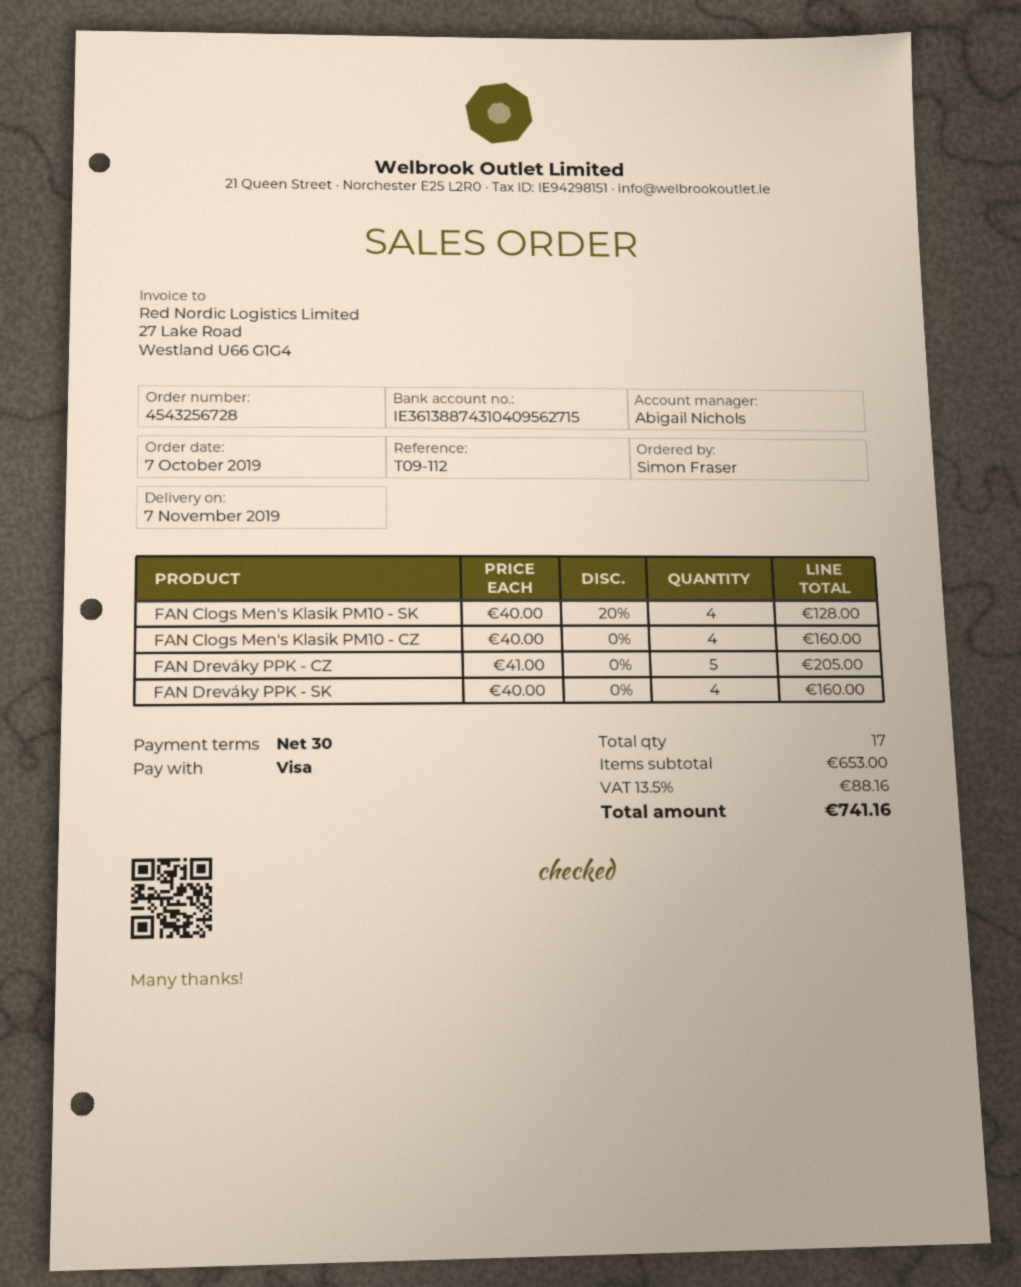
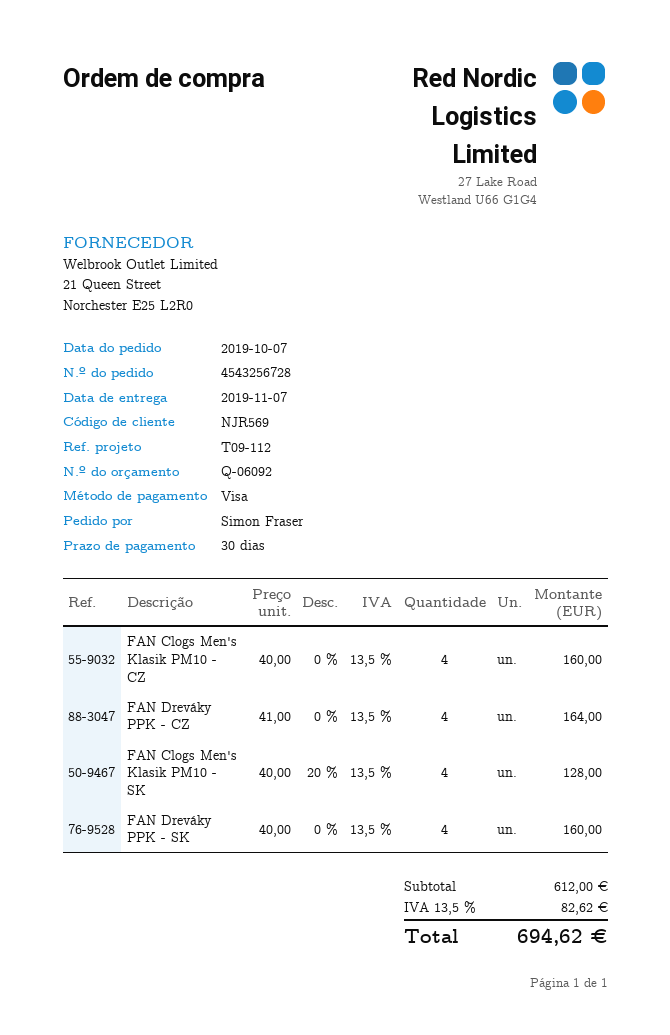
FAN Dreváky PPK - CZ: 5 x 41.00 = 205.00 -> 4 x 41.00 = 164.00
subtotal: 653.00 -> 612.00
tax: 13.5% = 88.16 -> 13.5% = 82.62
total: 741.16 -> 694.62

